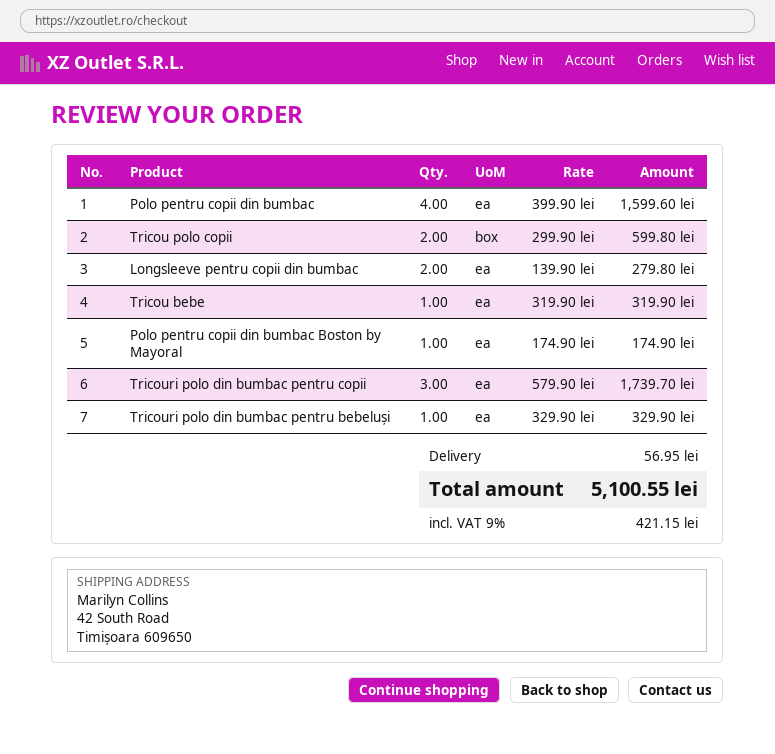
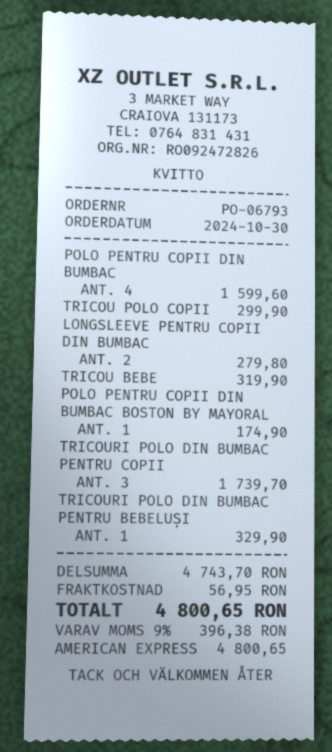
Tricou polo copii: 2 for 599.80 -> 1 for 299.90
tax: 9% = 421.15 -> 9% = 396.38
total: 5100.55 -> 4800.65

